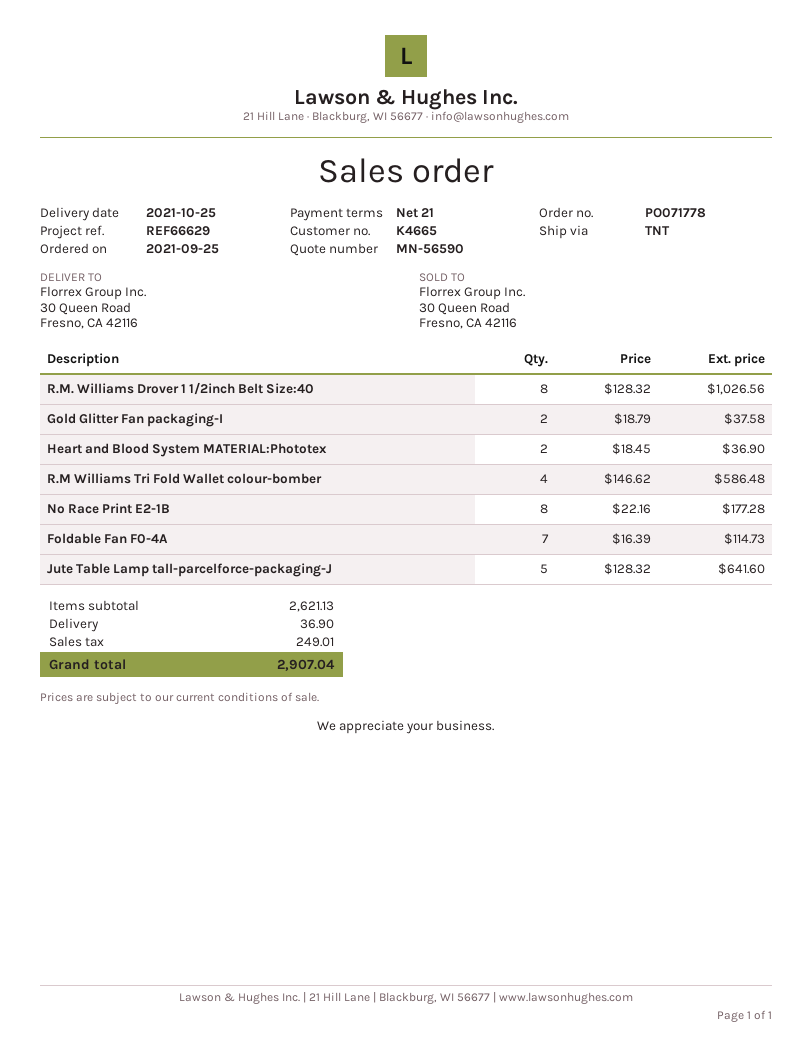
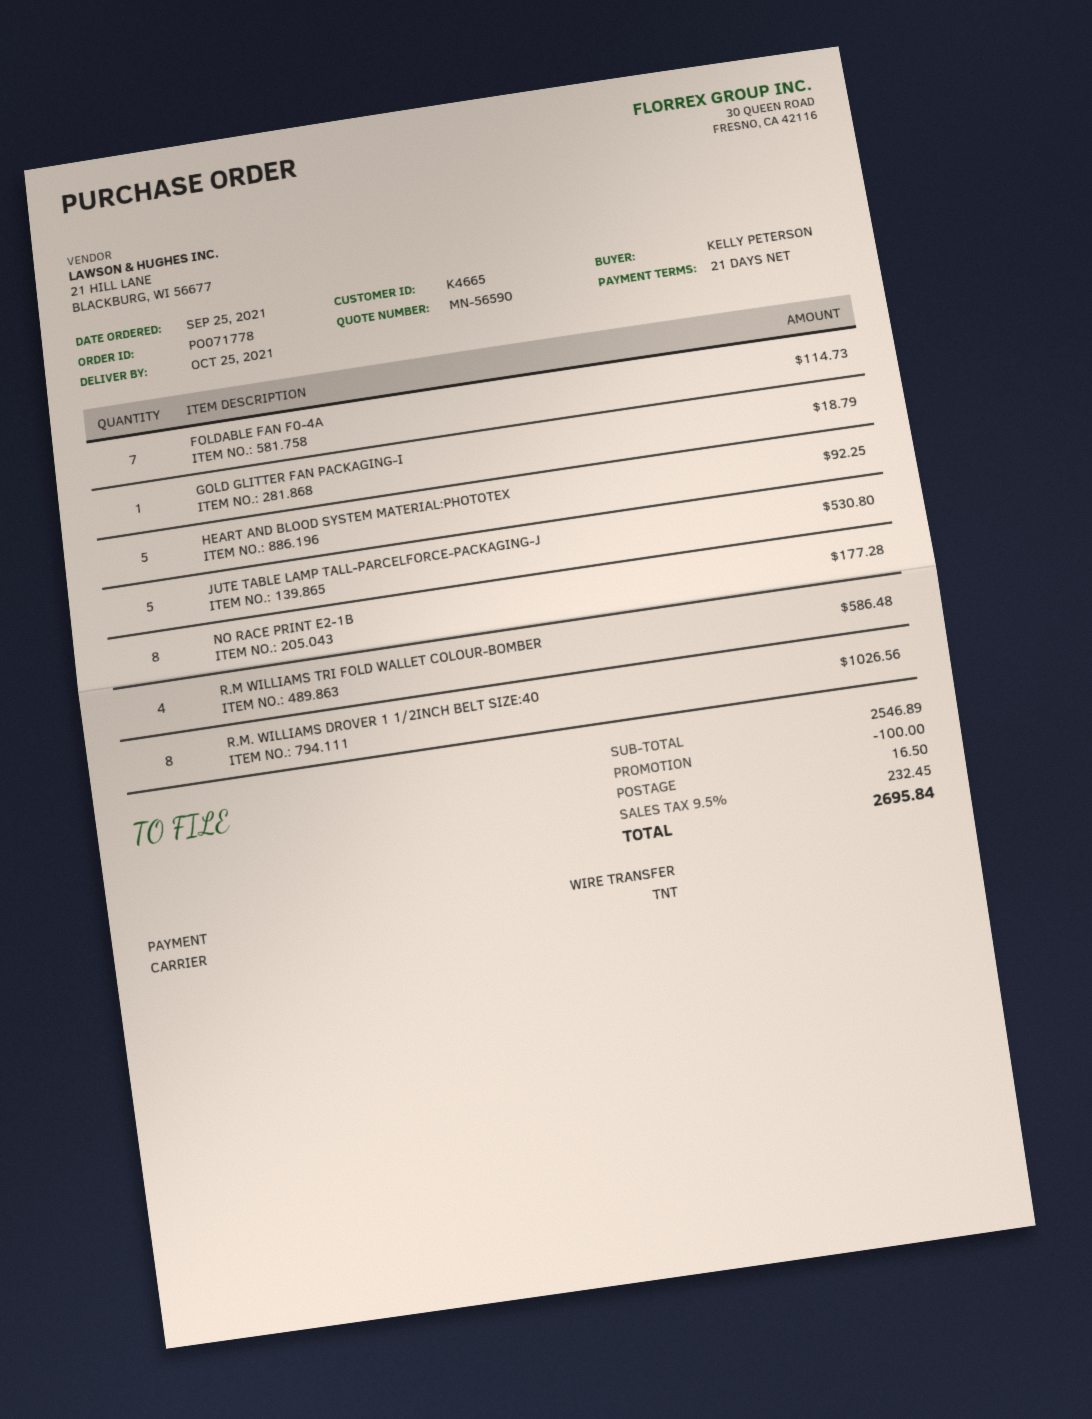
Gold Glitter Fan packaging-I: 2 for 37.58 -> 1 for 18.79
Heart and Blood System MATERIAL:Phototex: 2 for 36.90 -> 5 for 92.25
Jute Table Lamp tall-parcelforce-packaging-J: 5 for 641.60 -> 5 for 530.80
subtotal: 2621.13 -> 2546.89
discount: none -> 100.00
shipping: 36.90 -> 16.50
tax: 249.01 -> 232.45
total: 2907.04 -> 2695.84

